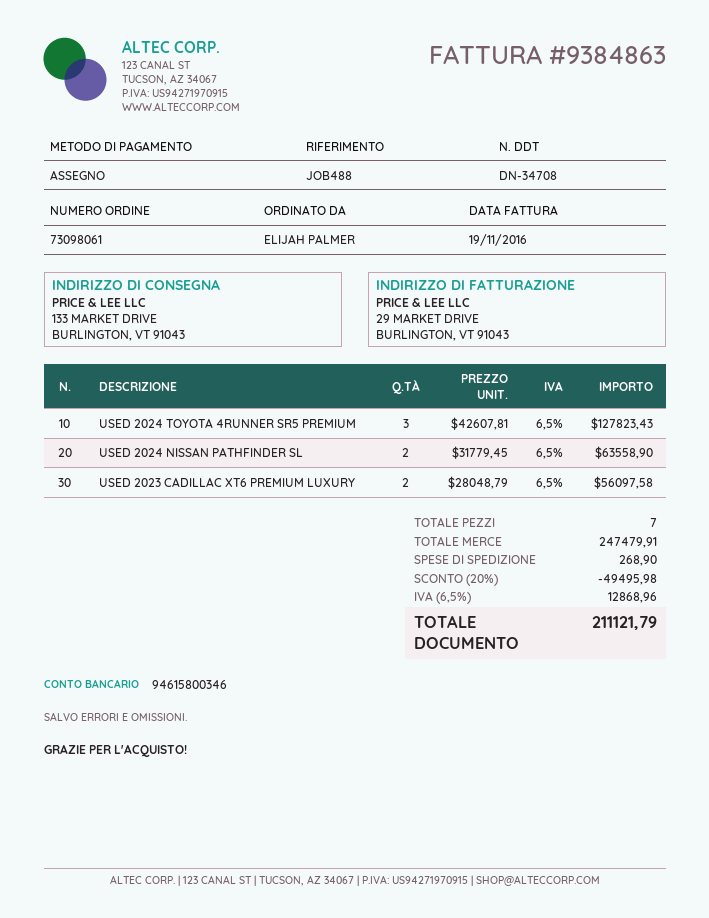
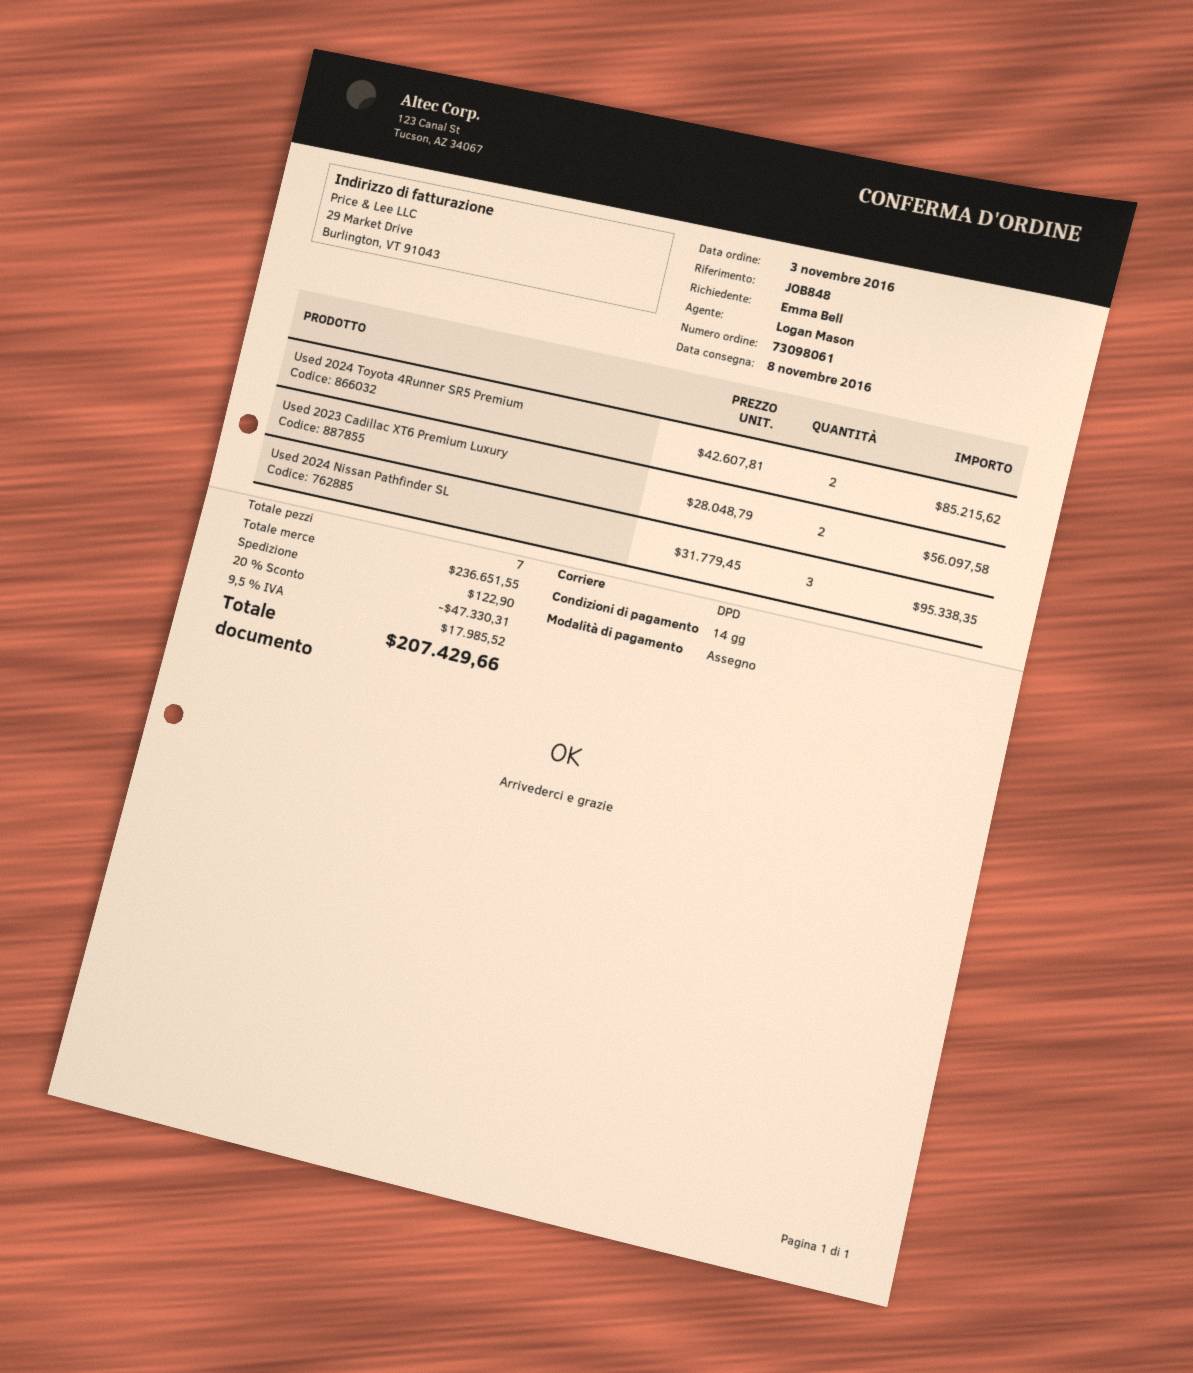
reference: JOB488 -> JOB848
ordered by: ELIJAH PALMER -> Emma Bell
USED 2024 TOYOTA 4RUNNER SR5 PREMIUM: 3 x 42607.81 = 127823.43 -> 2 x 42607.81 = 85215.62
USED 2024 NISSAN PATHFINDER SL: 2 x 31779.45 = 63558.90 -> 3 x 31779.45 = 95338.35
subtotal: 247479.91 -> 236651.55
discount: 20% = 49495.98 -> 20% = 47330.31
shipping: 268.90 -> 122.90
tax: 6.5% = 12868.96 -> 9.5% = 17985.52
total: 211121.79 -> 207429.66

